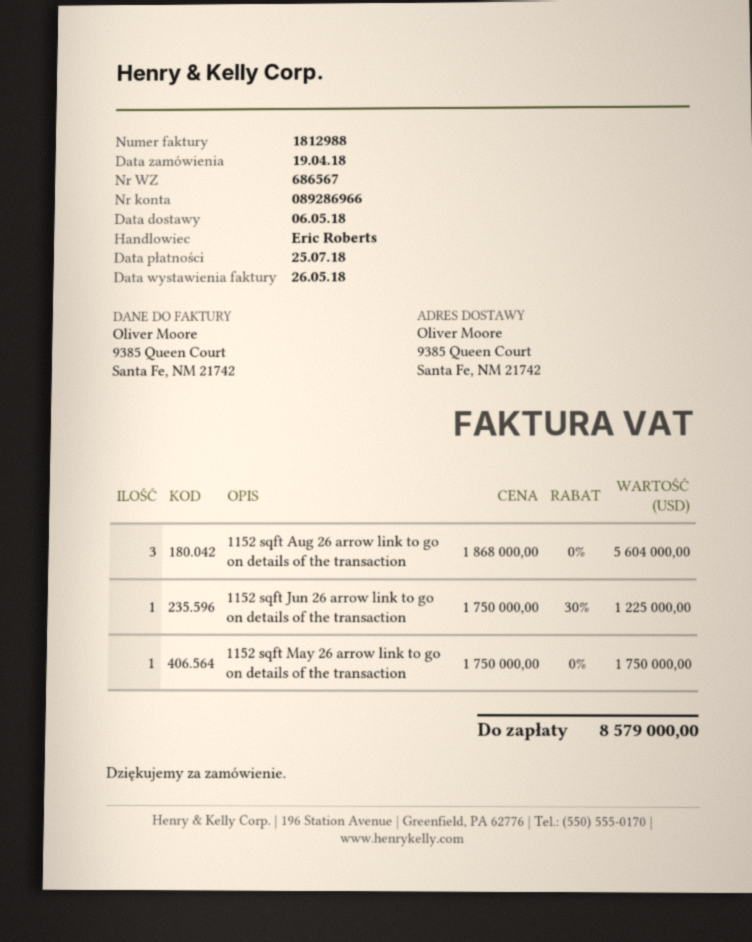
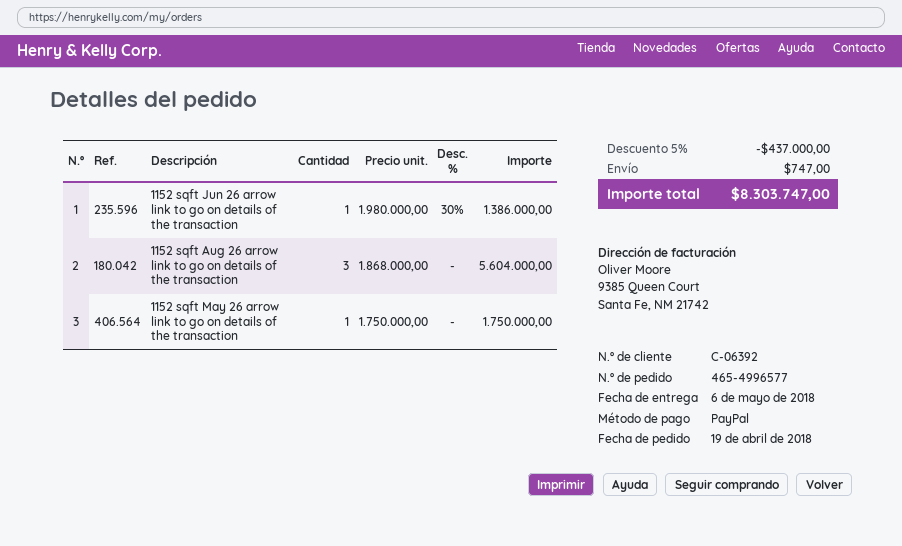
1152 sqft Jun 26 arrow link to go on details of the transaction: 1 x 1750000.00 - 30% = 1225000.00 -> 1 x 1980000.00 - 30% = 1386000.00
discount: none -> 5% = 437000.00
shipping: none -> 747.00
total: 8579000.00 -> 8303747.00

